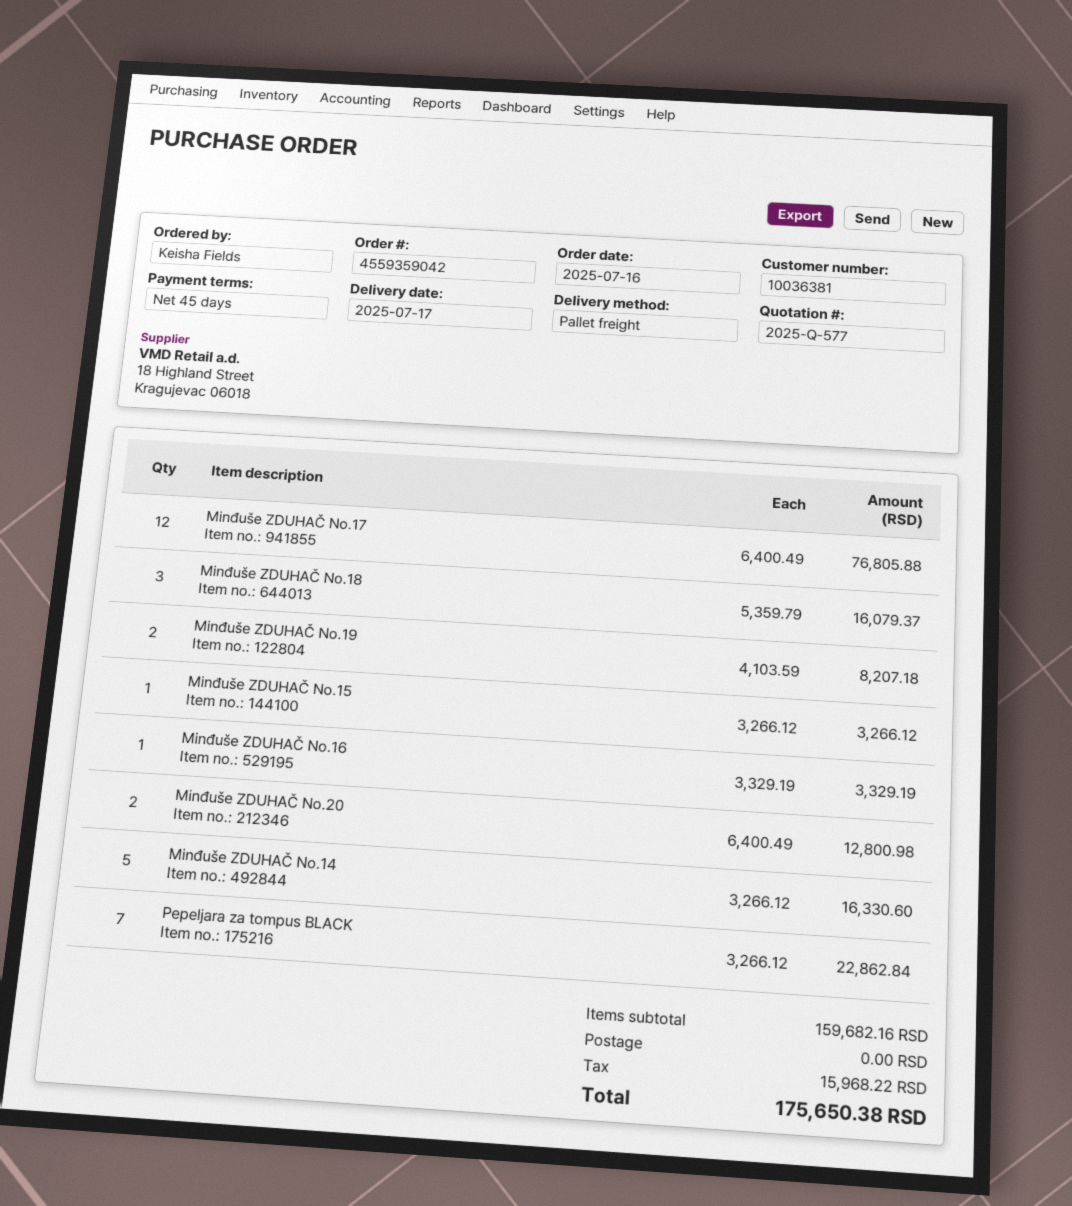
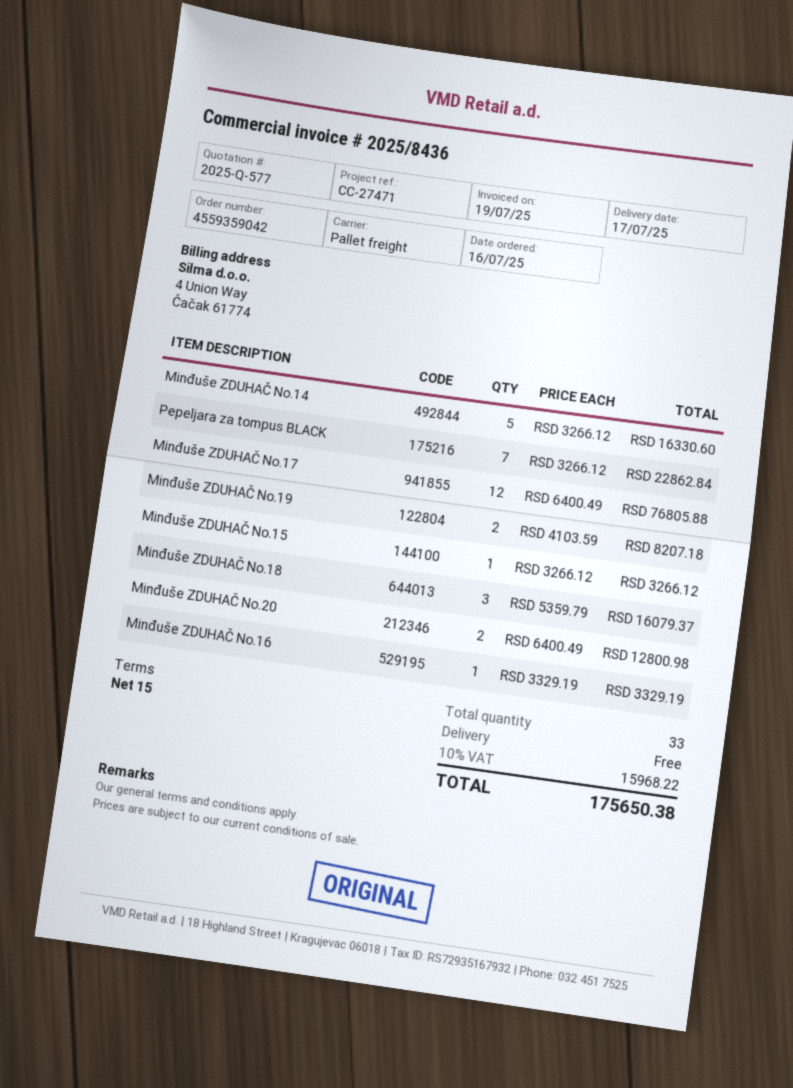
payment terms: 45 days -> 15 days

